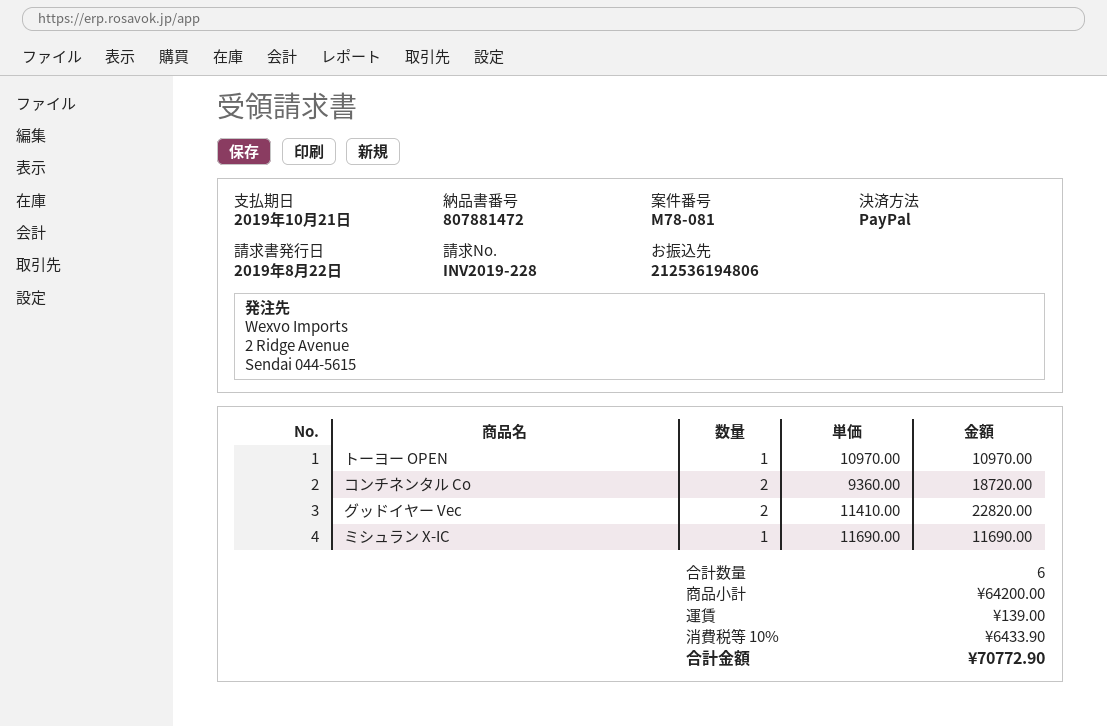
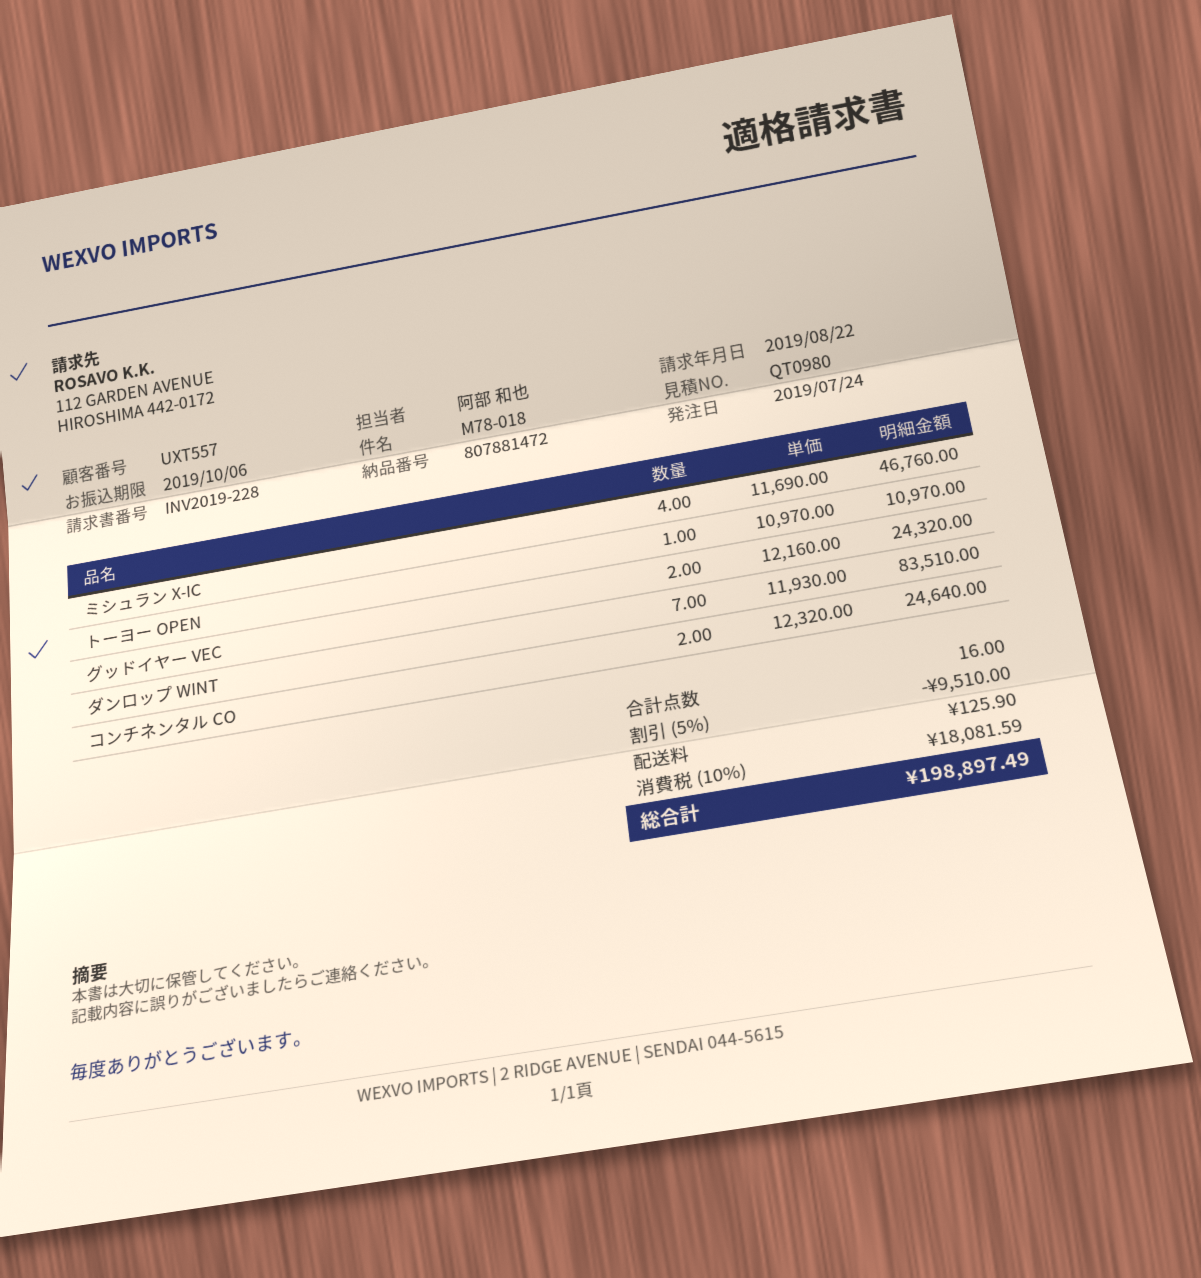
due date: 2019-10-21 -> 2019-10-06
reference: M78-081 -> M78-018
コンチネンタル Co: 2 x 9360.00 = 18720.00 -> 2 x 12320.00 = 24640.00
グッドイヤー Vec: 2 x 11410.00 = 22820.00 -> 2 x 12160.00 = 24320.00
ミシュラン X-IC: 1 x 11690.00 = 11690.00 -> 4 x 11690.00 = 46760.00
ダンロップ WINT: none -> 7 x 11930.00 = 83510.00
total quantity: 6 -> 16
discount: none -> 5% = 9510.00
shipping: 139.00 -> 125.90
tax: 10% = 6433.90 -> 10% = 18081.59
total: 70772.90 -> 198897.49

